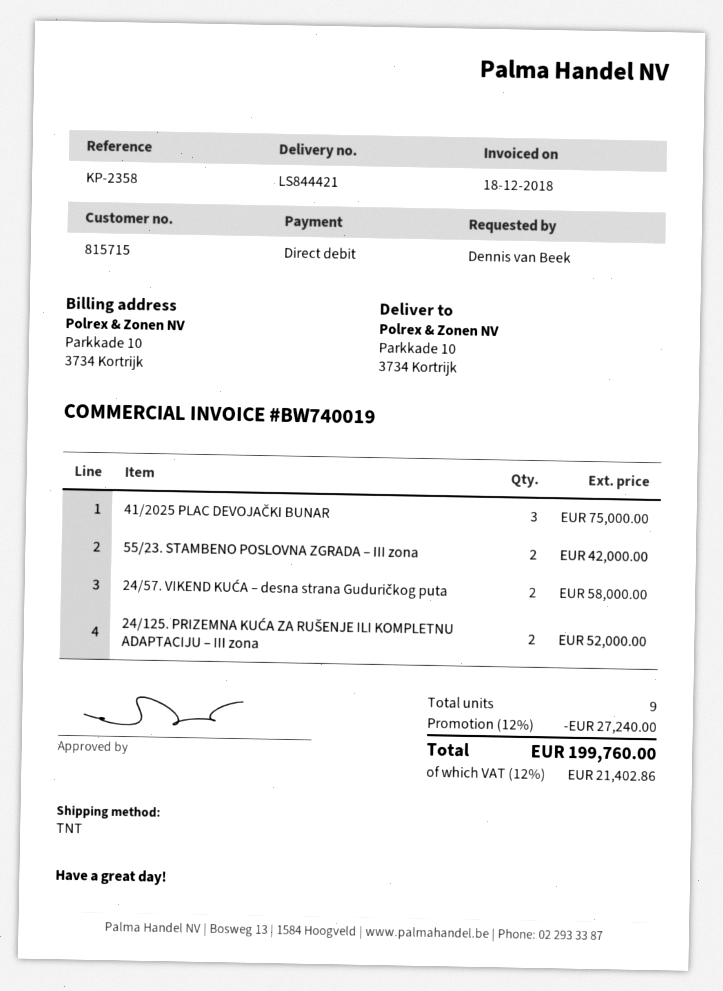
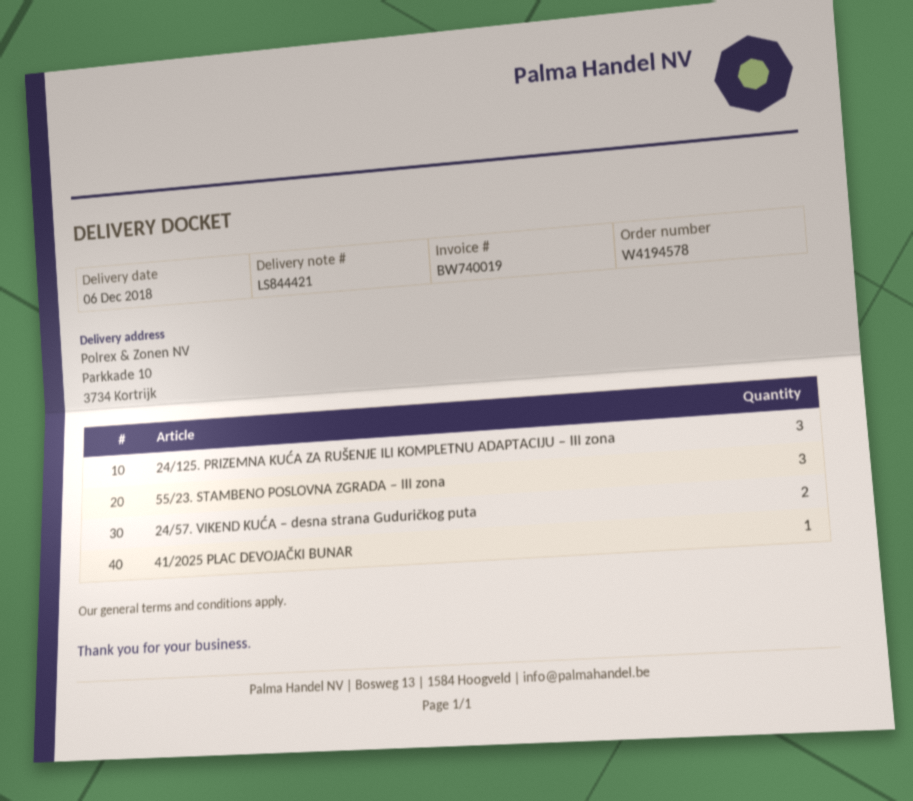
41/2025 PLAC DEVOJAČKI BUNAR: 3 -> 1
55/23. STAMBENO POSLOVNA ZGRADA – III zona: 2 -> 3
24/125. PRIZEMNA KUĆA ZA RUŠENJE ILI KOMPLETNU ADAPTACIJU – III zona: 2 -> 3

